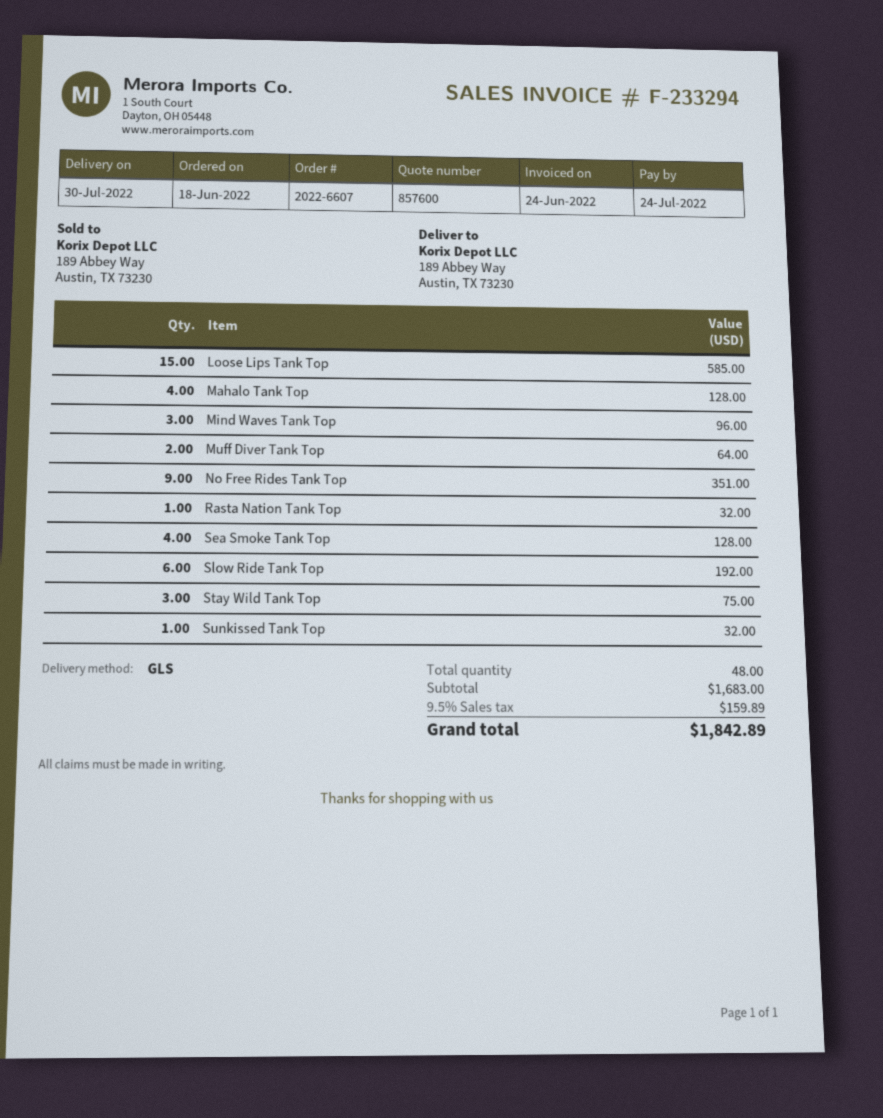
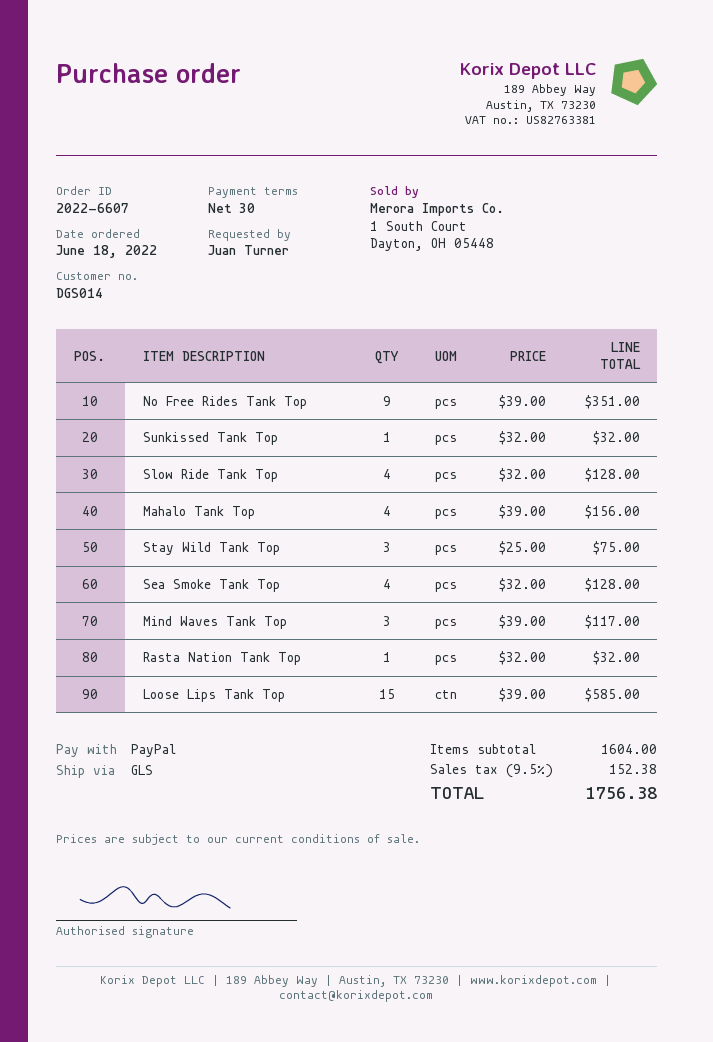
Mahalo Tank Top: 4 for 128.00 -> 4 for 156.00
Mind Waves Tank Top: 3 for 96.00 -> 3 for 117.00
Muff Diver Tank Top: 2 for 64.00 -> none
Slow Ride Tank Top: 6 for 192.00 -> 4 for 128.00
subtotal: 1683.00 -> 1604.00
tax: 9.5% = 159.89 -> 9.5% = 152.38
total: 1842.89 -> 1756.38

